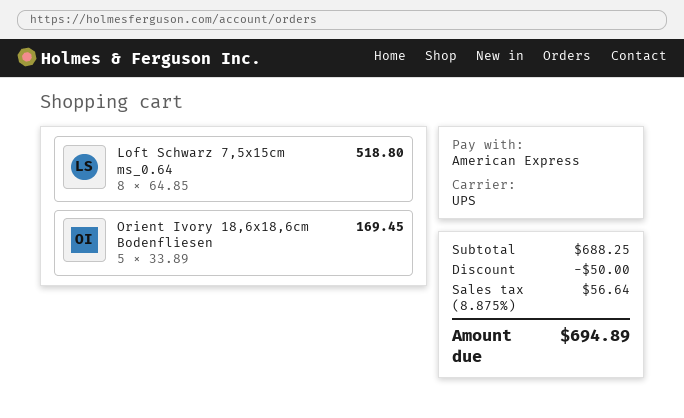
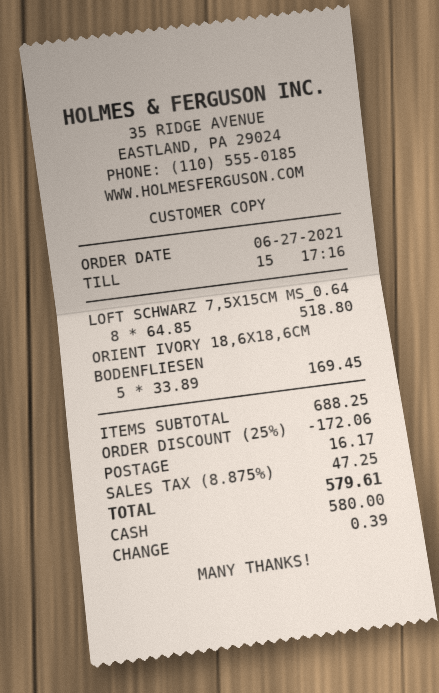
payment method: American Express -> cash
discount: 50.00 -> 172.06
shipping: none -> 16.17
tax: 8.875% = 56.64 -> 8.875% = 47.25
total: 694.89 -> 579.61

